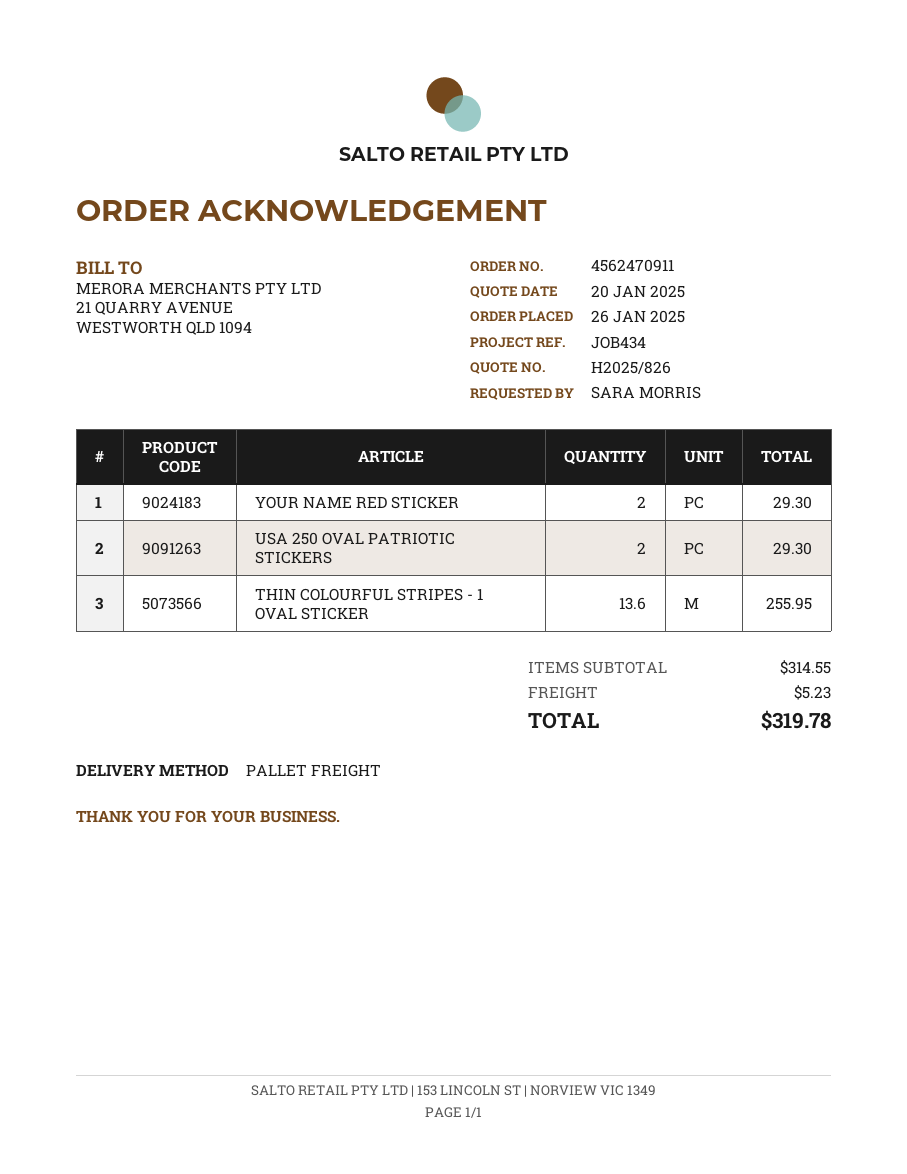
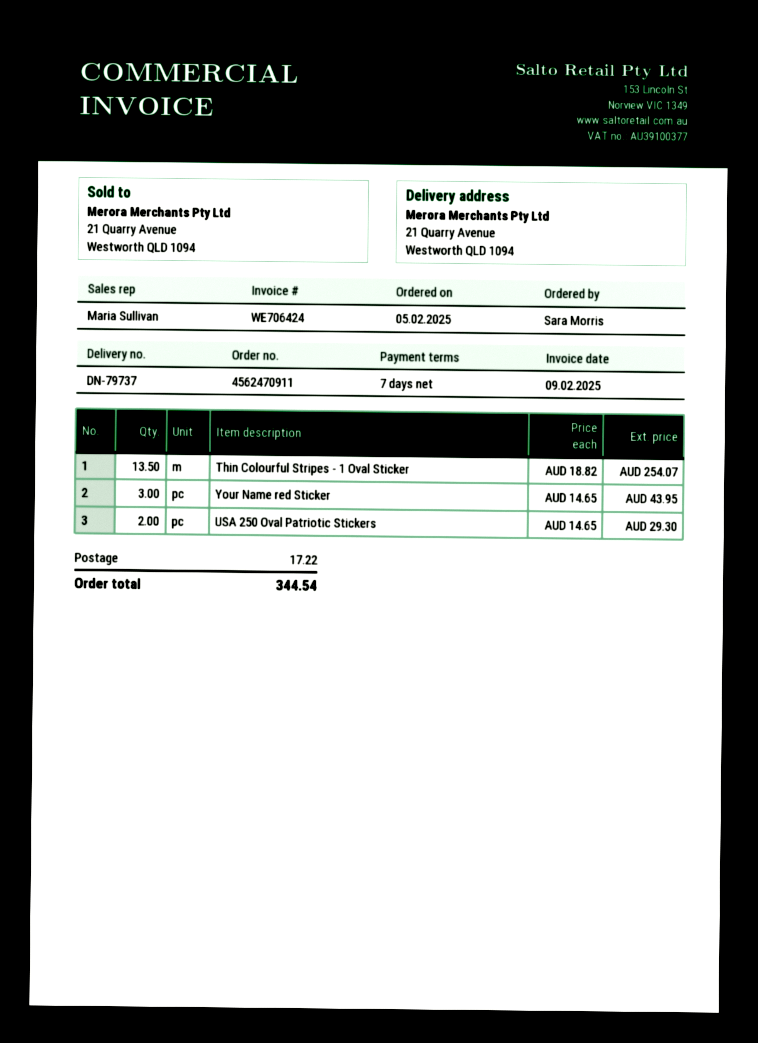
order date: 2025-01-26 -> 2025-02-05
YOUR NAME RED STICKER: 2 for 29.30 -> 3 for 43.95
THIN COLOURFUL STRIPES - 1 OVAL STICKER: 13.6 for 255.95 -> 13.5 for 254.07
shipping: 5.23 -> 17.22
total: 319.78 -> 344.54

